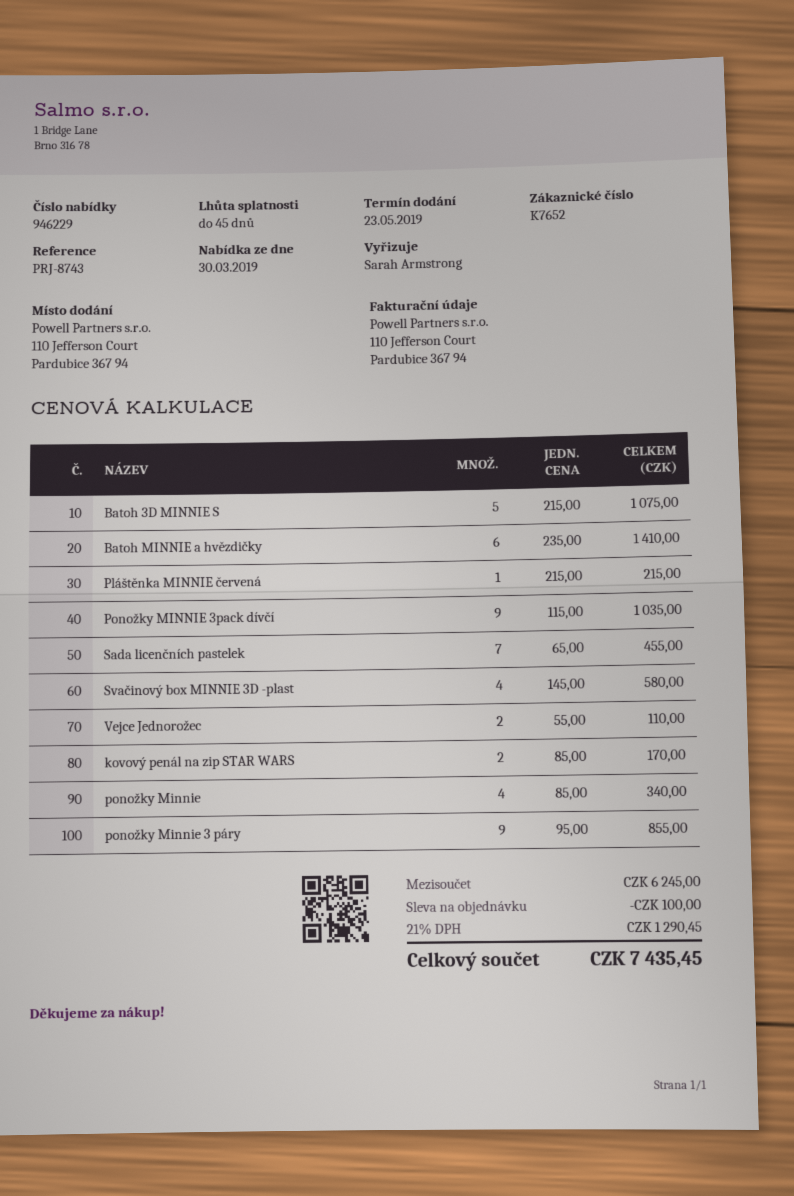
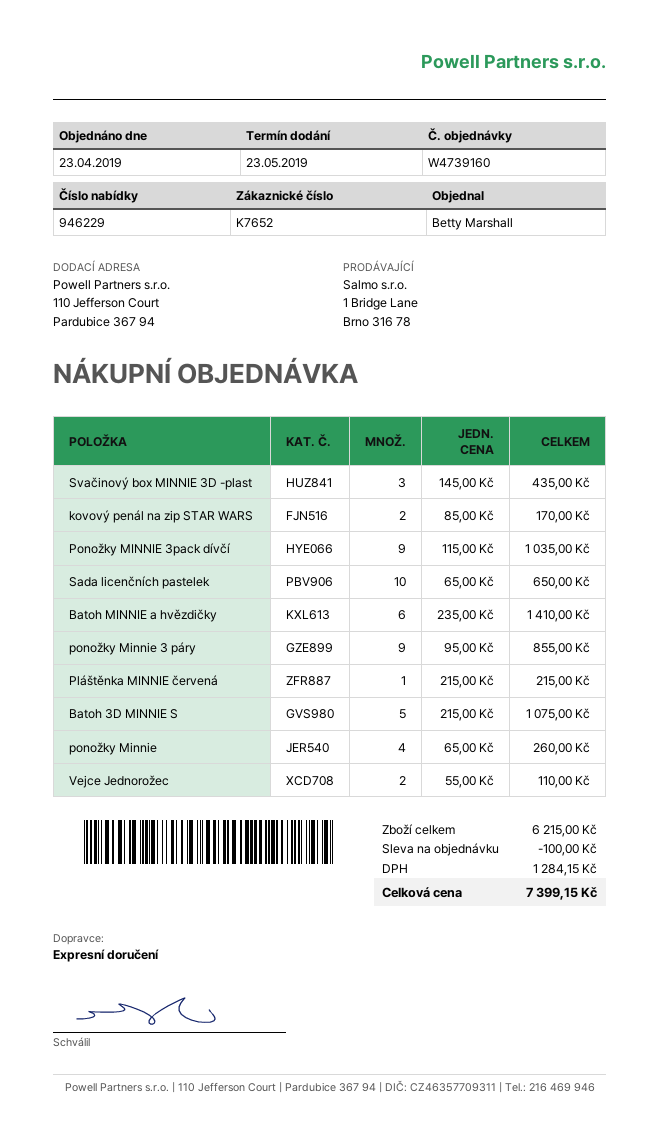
Sada licenčních pastelek: 7 x 65.00 = 455.00 -> 10 x 65.00 = 650.00
Svačinový box MINNIE 3D -plast: 4 x 145.00 = 580.00 -> 3 x 145.00 = 435.00
ponožky Minnie: 4 x 85.00 = 340.00 -> 4 x 65.00 = 260.00
subtotal: 6245.00 -> 6215.00
tax: 1290.45 -> 1284.15
total: 7435.45 -> 7399.15

